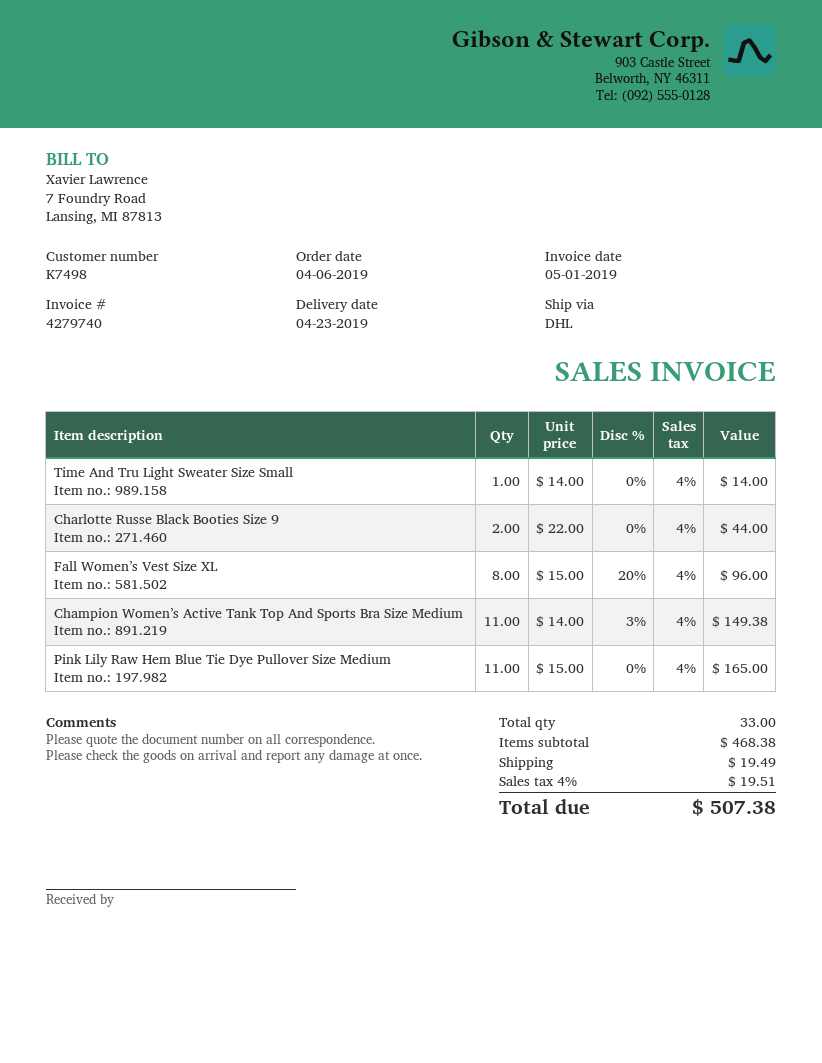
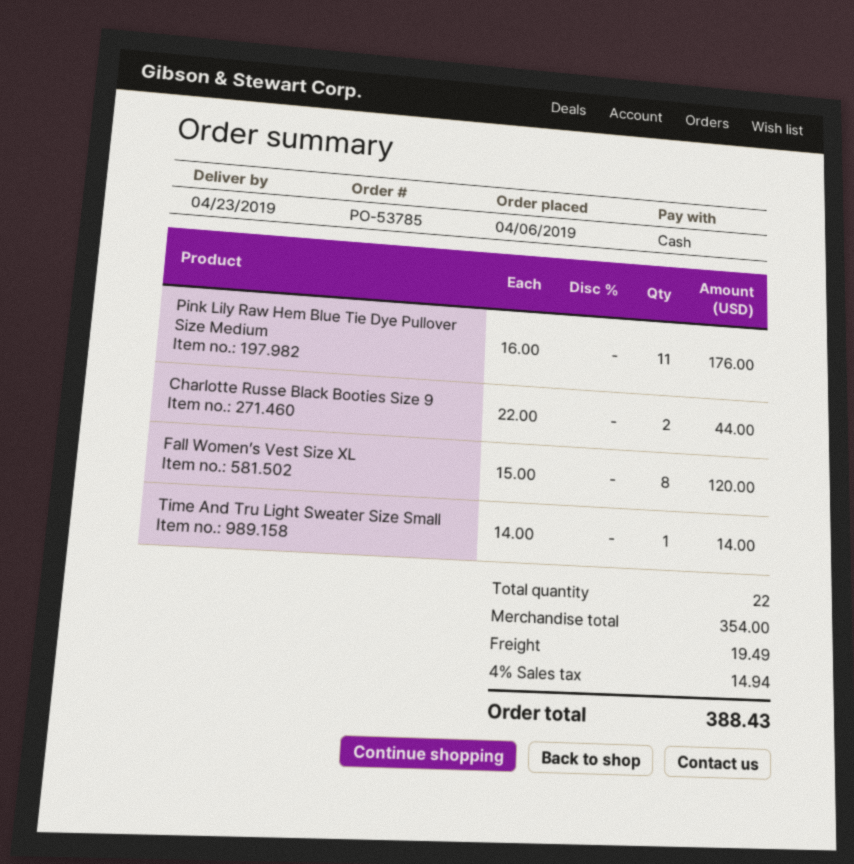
Fall Women’s Vest Size XL: 8 x 15.00 - 20% = 96.00 -> 8 x 15.00 = 120.00
Champion Women’s Active Tank Top And Sports Bra Size Medium: 11 x 14.00 - 3% = 149.38 -> none
Pink Lily Raw Hem Blue Tie Dye Pullover Size Medium: 11 x 15.00 = 165.00 -> 11 x 16.00 = 176.00
total quantity: 33 -> 22
subtotal: 468.38 -> 354.00
tax: 4% = 19.51 -> 4% = 14.94
total: 507.38 -> 388.43

